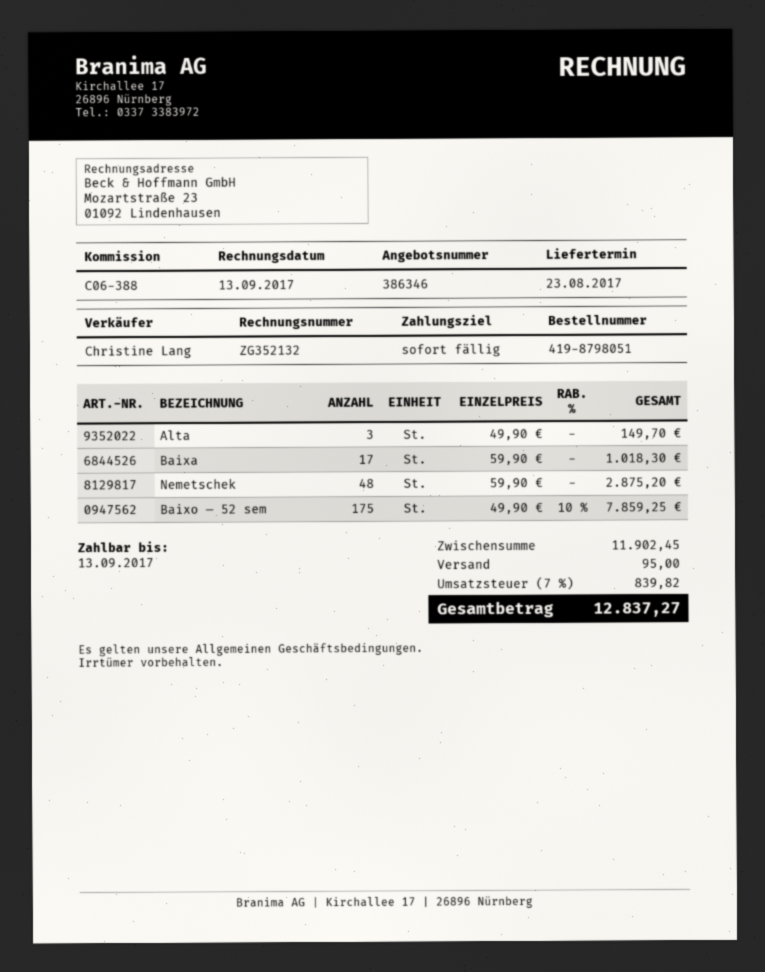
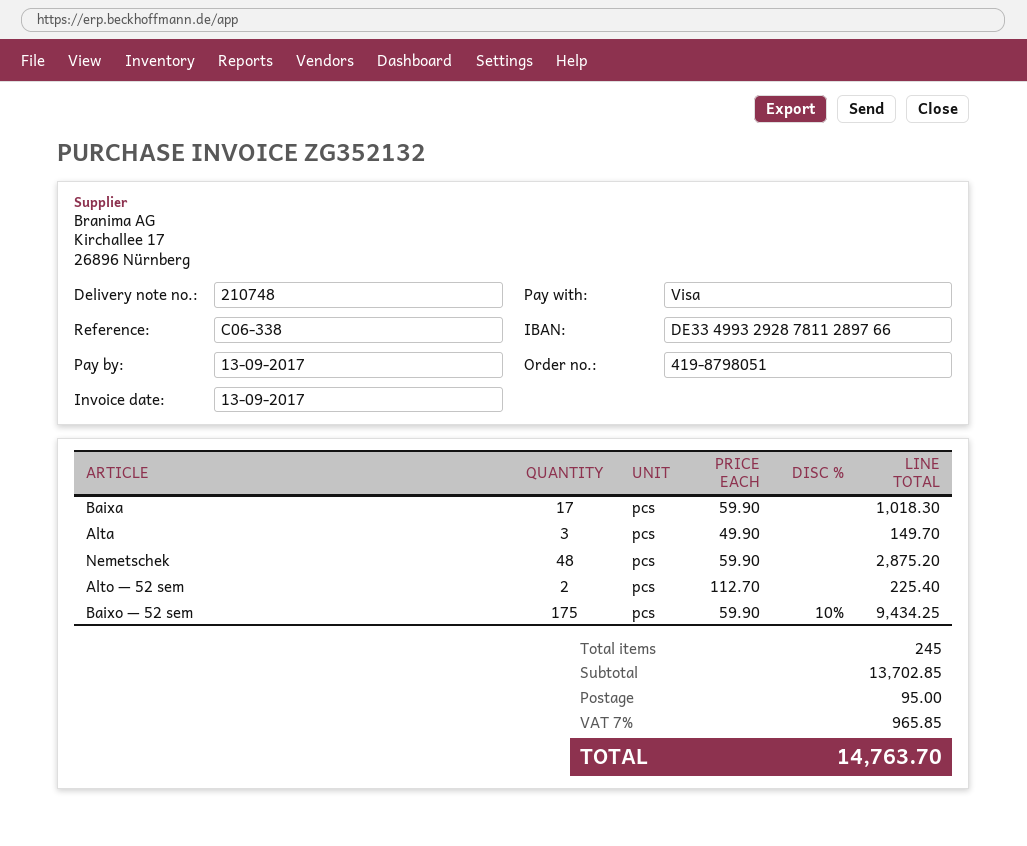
reference: C06-388 -> C06-338
Baixo — 52 sem: 175 x 49.90 - 10% = 7859.25 -> 175 x 59.90 - 10% = 9434.25
Alto — 52 sem: none -> 2 x 112.70 = 225.40
subtotal: 11902.45 -> 13702.85
tax: 7% = 839.82 -> 7% = 965.85
total: 12837.27 -> 14763.70

